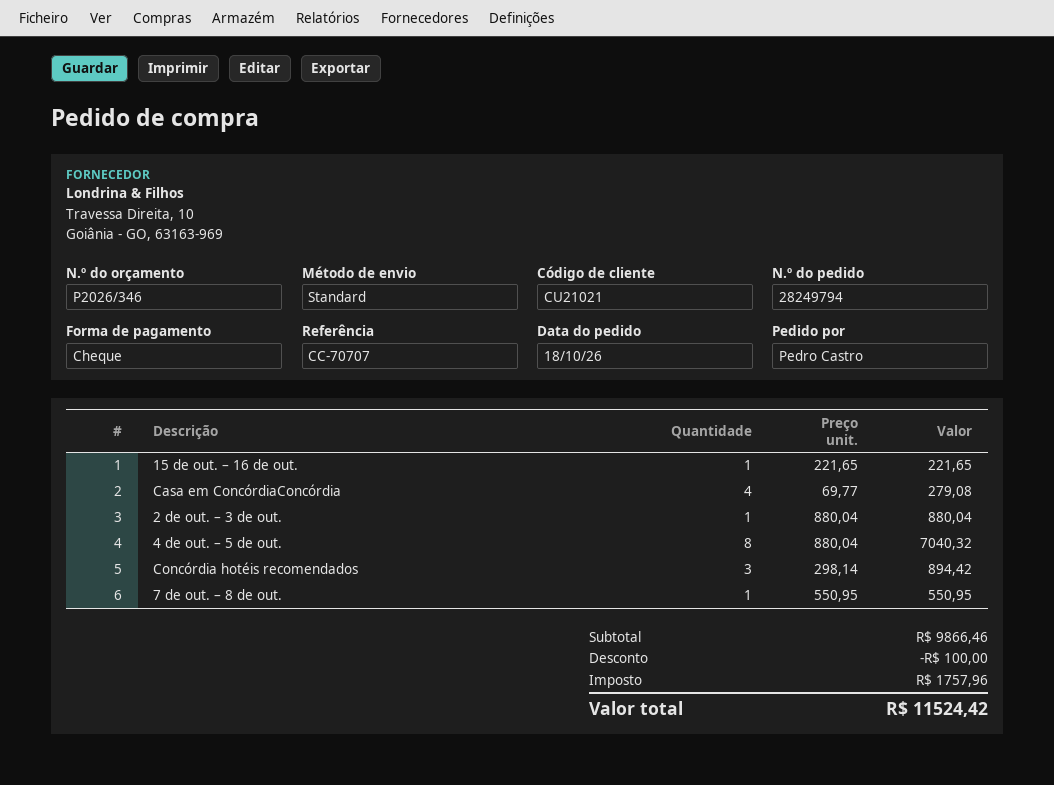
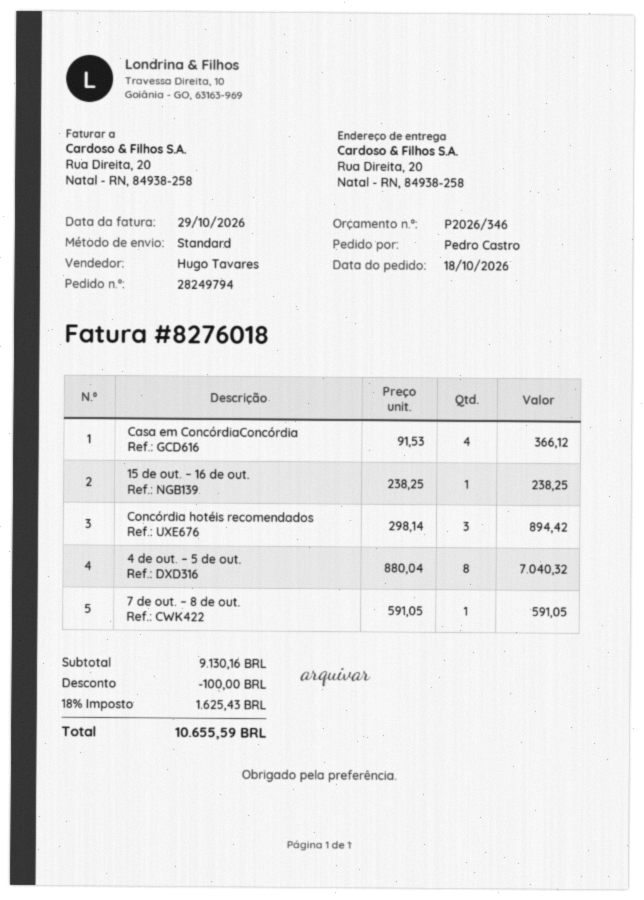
15 de out. – 16 de out.: 1 x 221.65 = 221.65 -> 1 x 238.25 = 238.25
Casa em ConcórdiaConcórdia: 4 x 69.77 = 279.08 -> 4 x 91.53 = 366.12
2 de out. – 3 de out.: 1 x 880.04 = 880.04 -> none
7 de out. – 8 de out.: 1 x 550.95 = 550.95 -> 1 x 591.05 = 591.05
subtotal: 9866.46 -> 9130.16
tax: 1757.96 -> 1625.43
total: 11524.42 -> 10655.59

